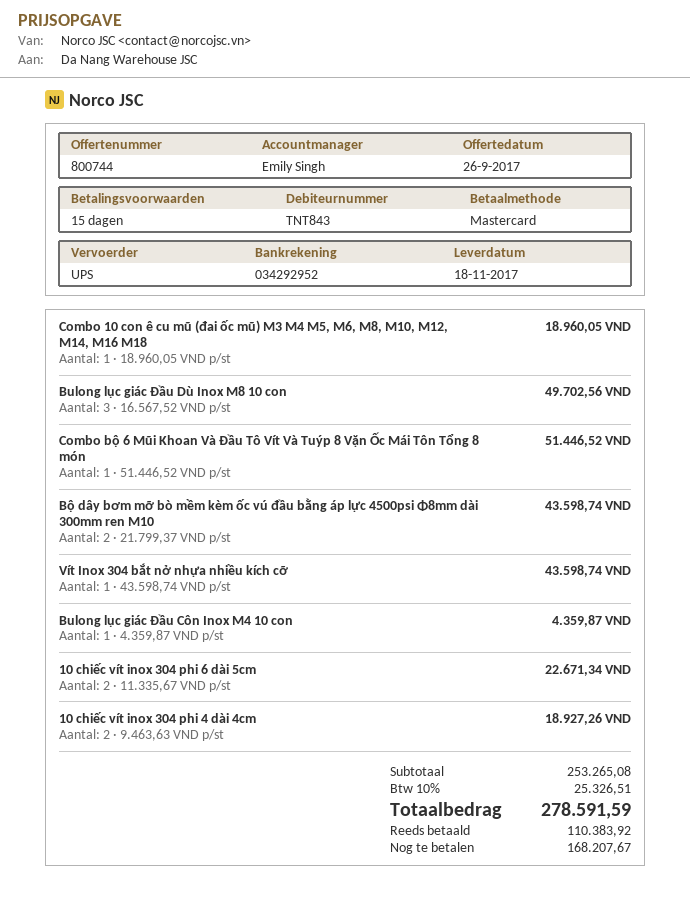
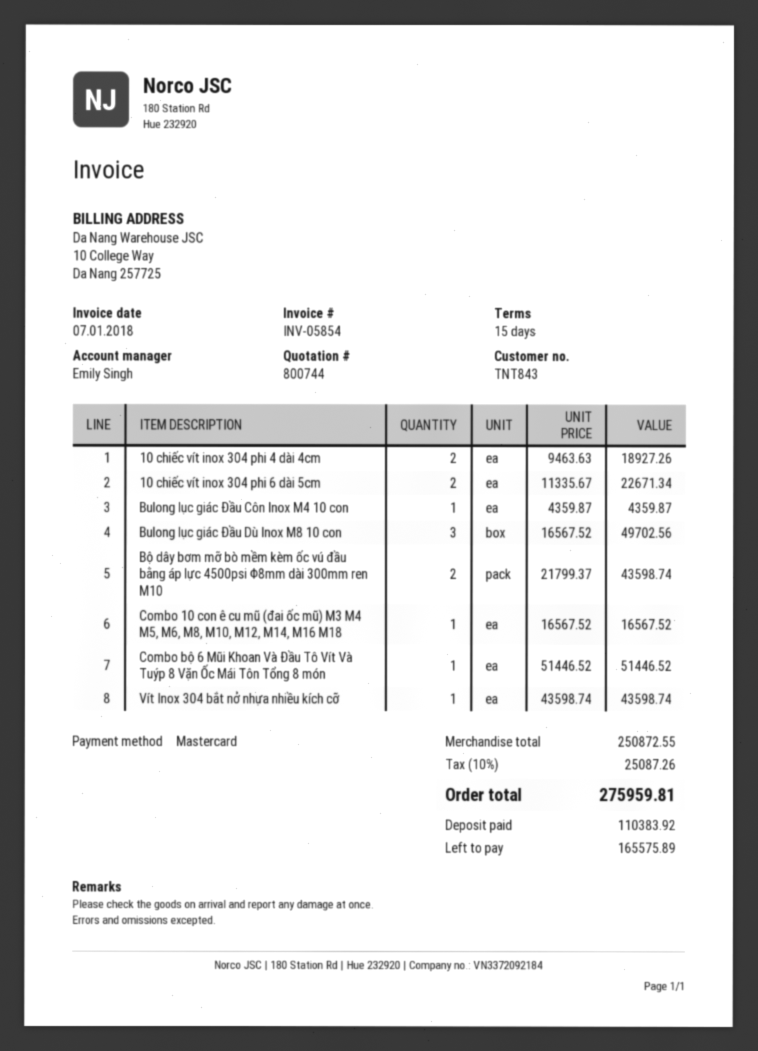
Combo 10 con ê cu mũ (đai ốc mũ) M3 M4 M5, M6, M8, M10, M12, M14, M16 M18: 1 x 18960.05 = 18960.05 -> 1 x 16567.52 = 16567.52
subtotal: 253265.08 -> 250872.55
tax: 10% = 25326.51 -> 10% = 25087.26
total: 278591.59 -> 275959.81
balance: 168207.67 -> 165575.89

